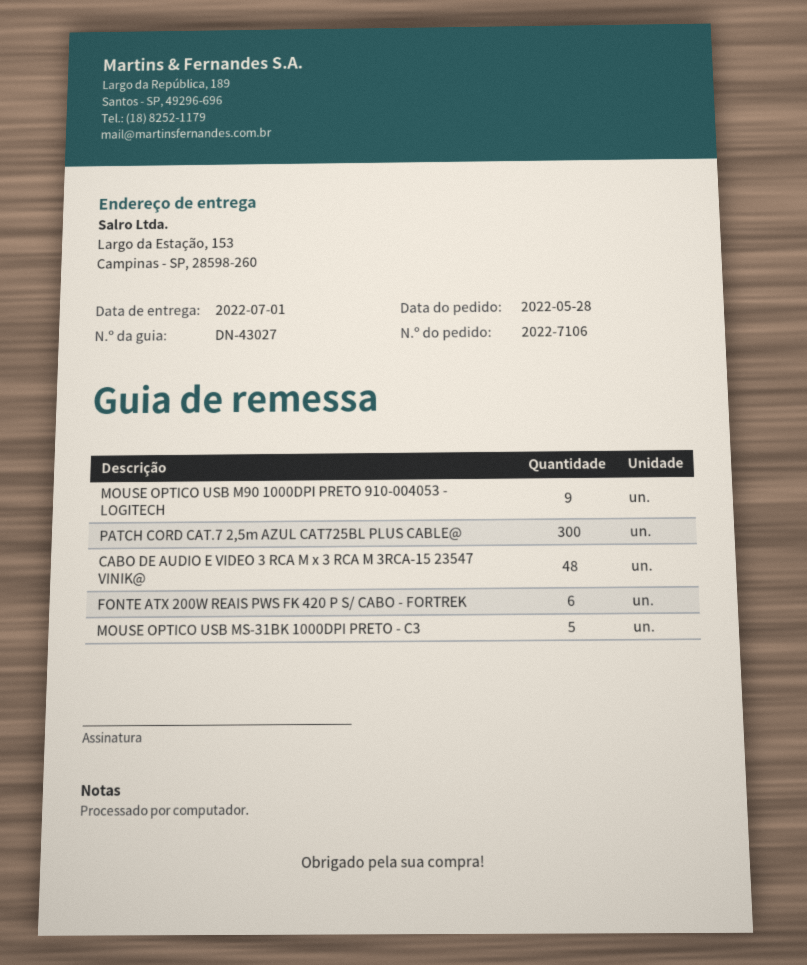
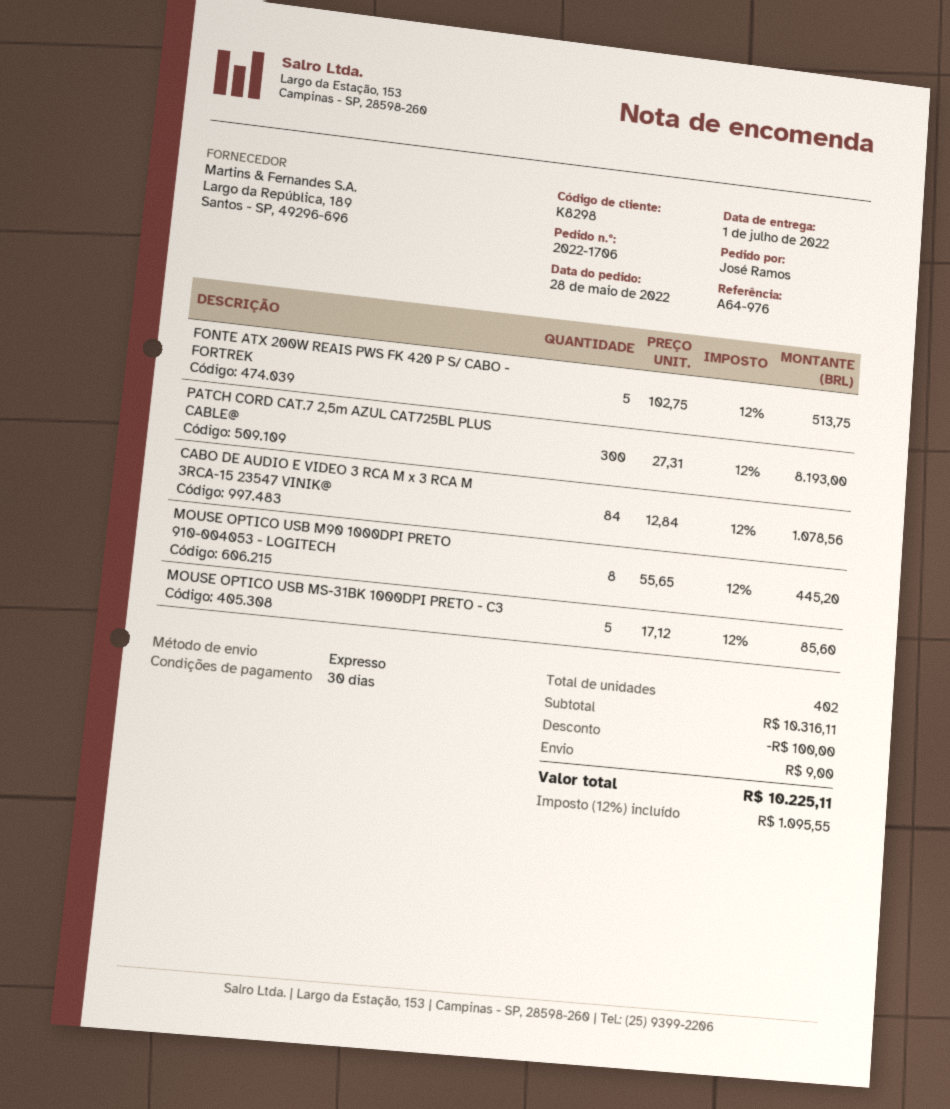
order number: 2022-7106 -> 2022-1706
MOUSE OPTICO USB M90 1000DPI PRETO 910-004053 - LOGITECH: 9 -> 8
CABO DE AUDIO E VIDEO 3 RCA M x 3 RCA M 3RCA-15 23547 VINIK@: 48 -> 84
FONTE ATX 200W REAIS PWS FK 420 P S/ CABO - FORTREK: 6 -> 5

